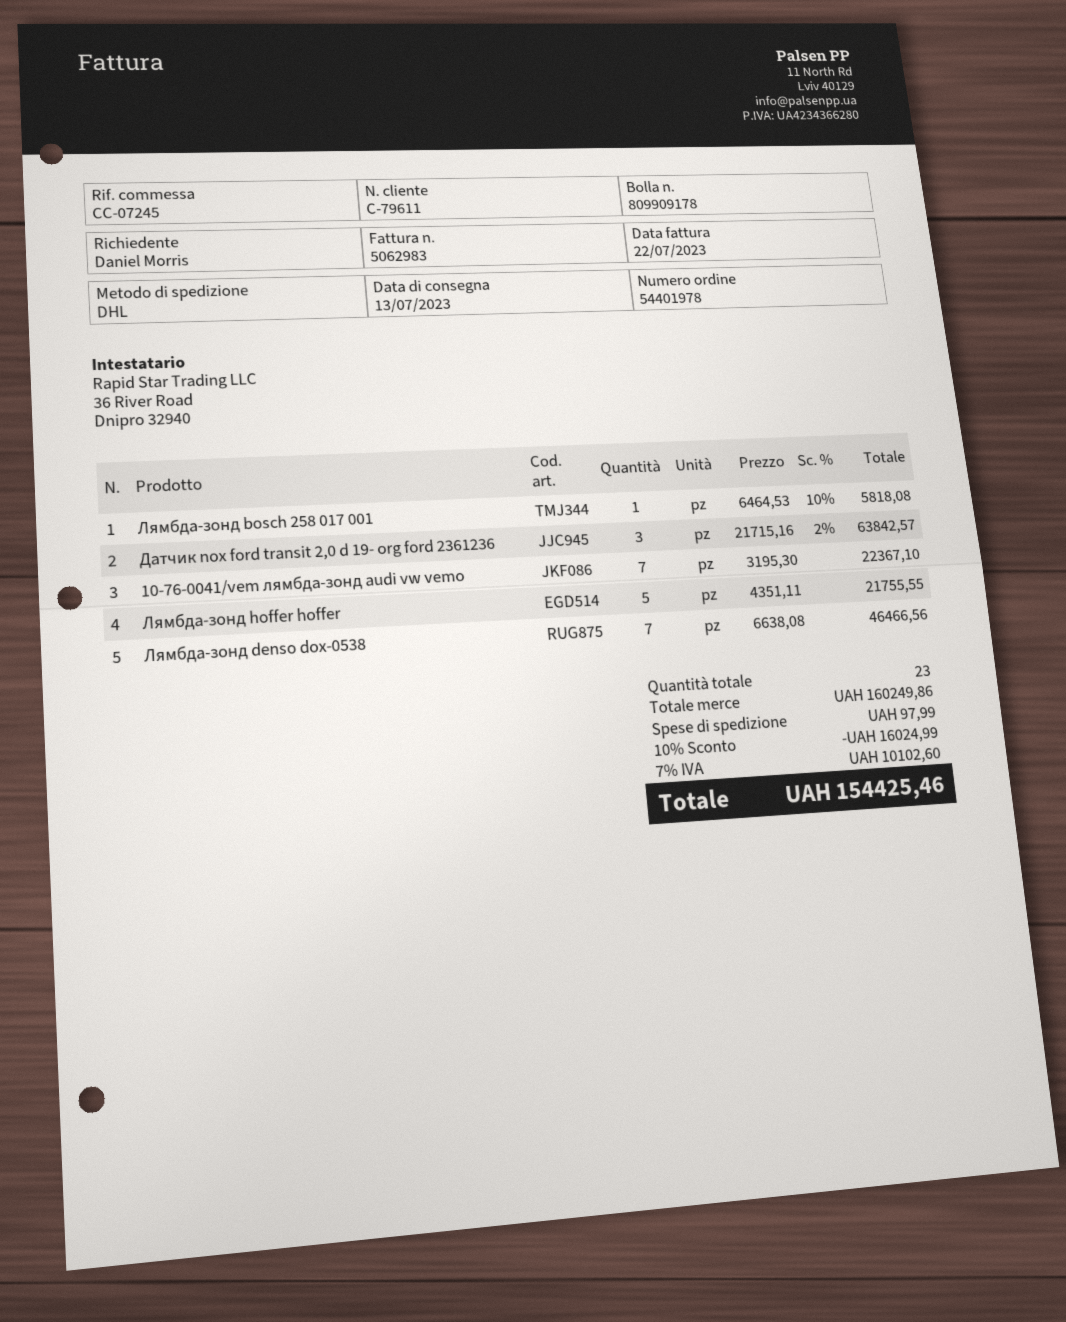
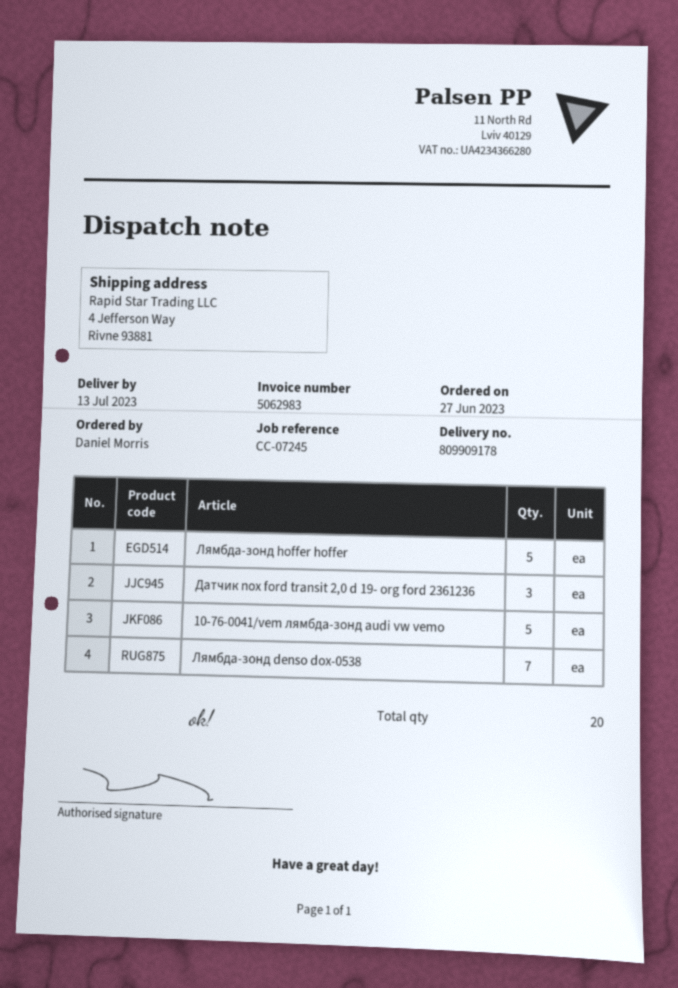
Лямбда-зонд bosch 258 017 001: 1 -> none
10-76-0041/vem лямбда-зонд audi vw vemo: 7 -> 5
total quantity: 23 -> 20

